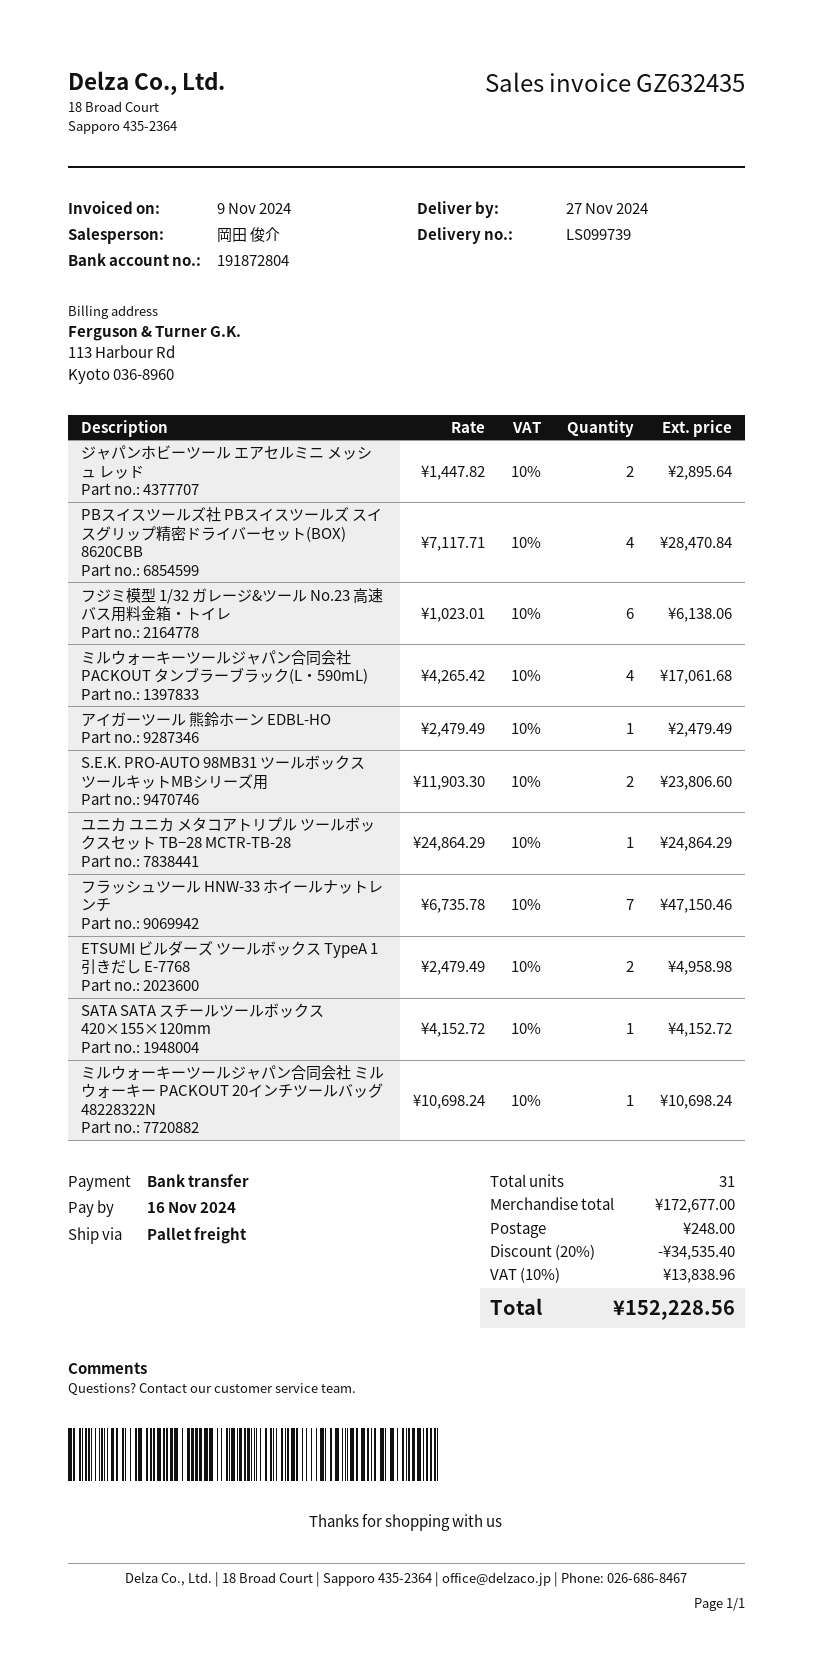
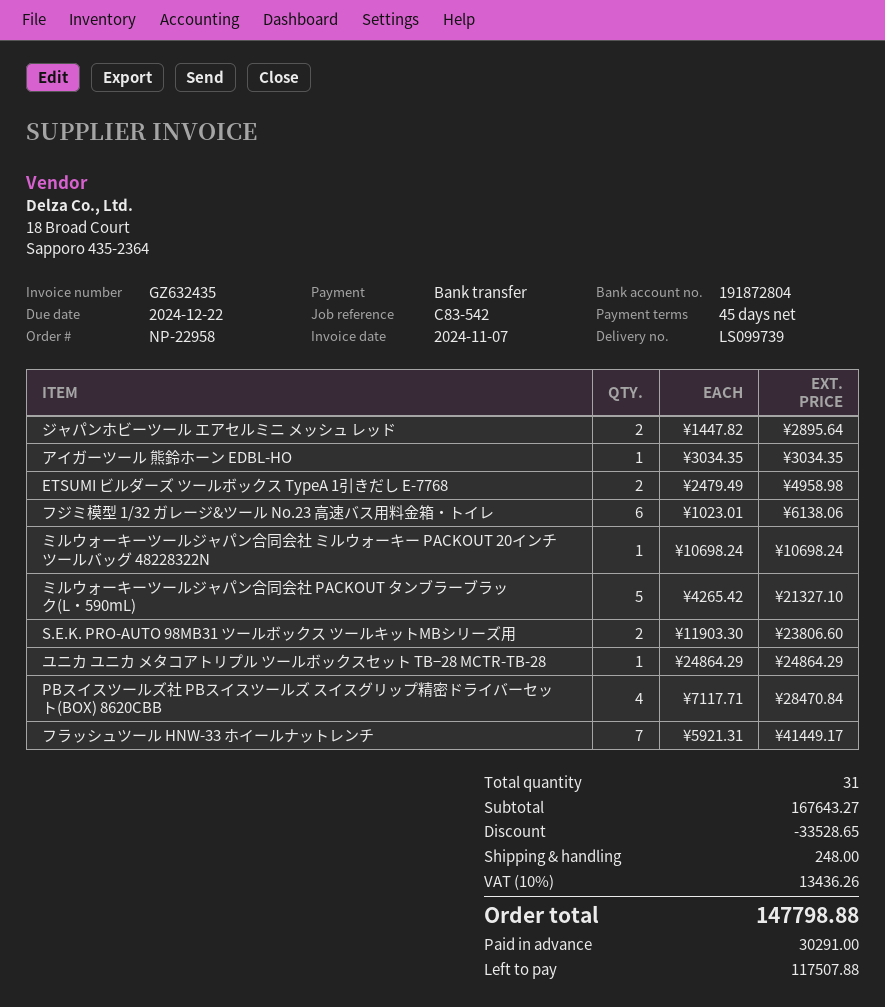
invoice date: 2024-11-09 -> 2024-11-07
due date: 2024-11-16 -> 2024-12-22
ミルウォーキーツールジャパン合同会社 PACKOUT タンブラーブラック(L・590mL): 4 x 4265.42 = 17061.68 -> 5 x 4265.42 = 21327.10
アイガーツール 熊鈴ホーン EDBL-HO: 1 x 2479.49 = 2479.49 -> 1 x 3034.35 = 3034.35
フラッシュツール HNW-33 ホイールナットレンチ: 7 x 6735.78 = 47150.46 -> 7 x 5921.31 = 41449.17
SATA SATA スチールツールボックス 420×155×120mm: 1 x 4152.72 = 4152.72 -> none
subtotal: 172677.00 -> 167643.27
discount: 34535.40 -> 33528.65
tax: 10% = 13838.96 -> 10% = 13436.26
total: 152228.56 -> 147798.88

